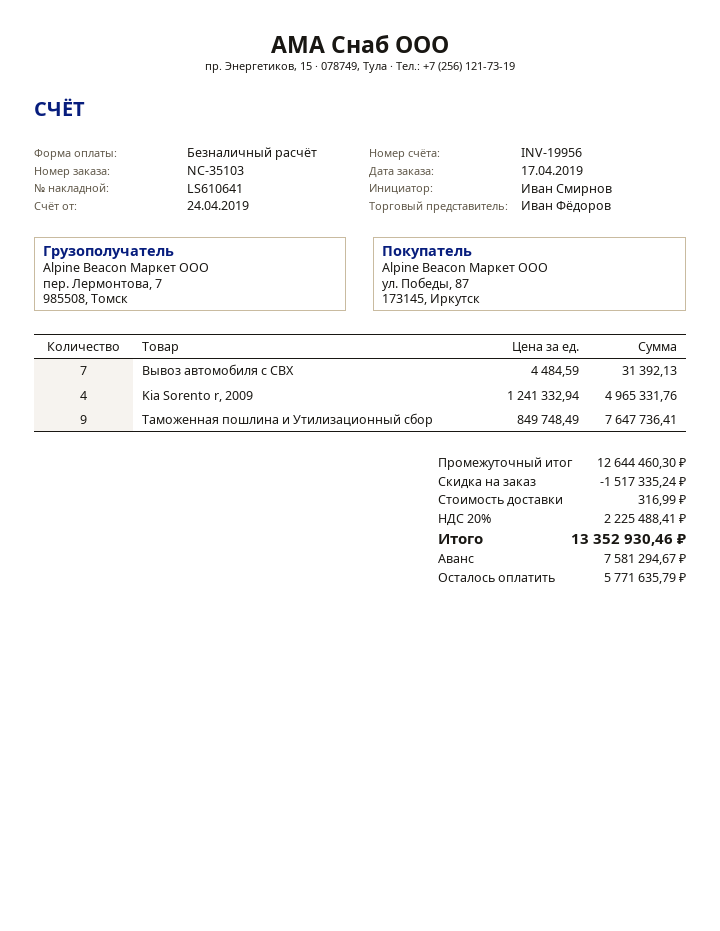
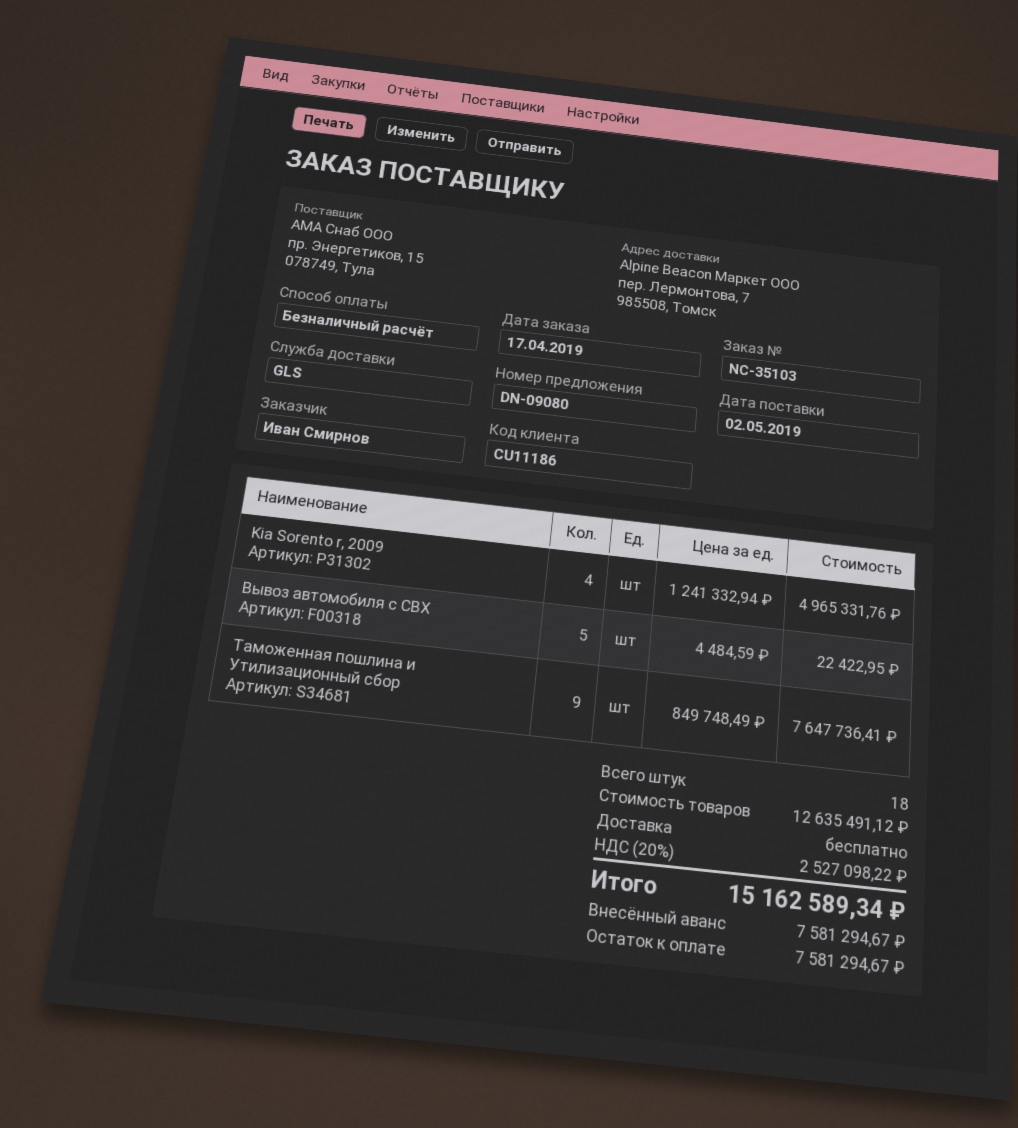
Вывоз автомобиля с СВХ: 7 x 4484.59 = 31392.13 -> 5 x 4484.59 = 22422.95
subtotal: 12644460.30 -> 12635491.12
discount: 1517335.24 -> none
shipping: 316.99 -> 0.00
tax: 20% = 2225488.41 -> 20% = 2527098.22
total: 13352930.46 -> 15162589.34
balance: 5771635.79 -> 7581294.67

